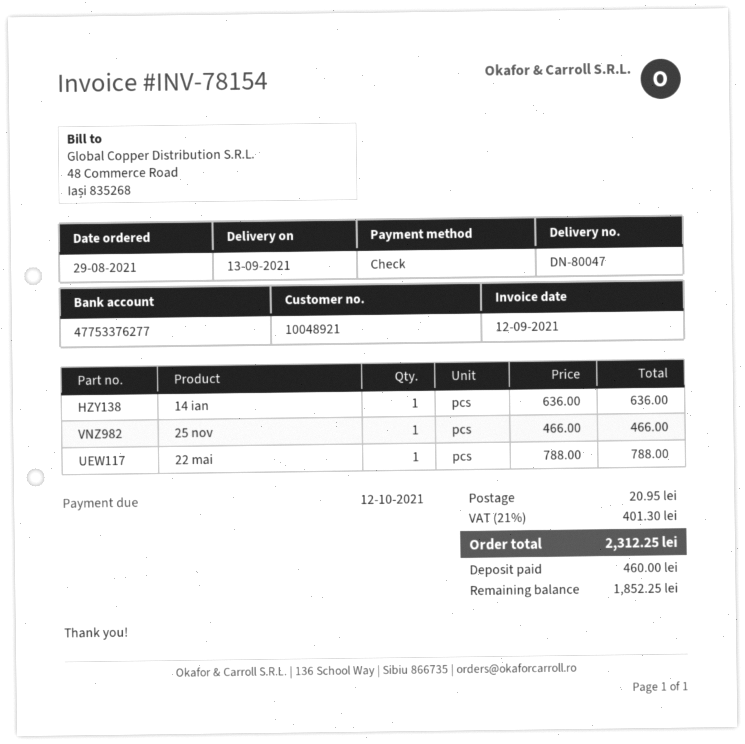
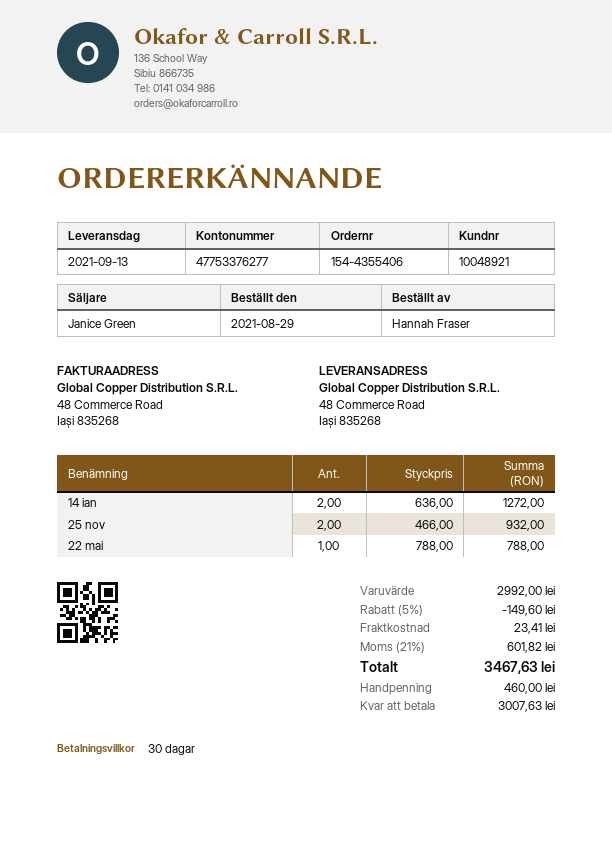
14 ian: 1 x 636.00 = 636.00 -> 2 x 636.00 = 1272.00
25 nov: 1 x 466.00 = 466.00 -> 2 x 466.00 = 932.00
discount: none -> 5% = 149.60
shipping: 20.95 -> 23.41
tax: 21% = 401.30 -> 21% = 601.82
total: 2312.25 -> 3467.63
balance: 1852.25 -> 3007.63

